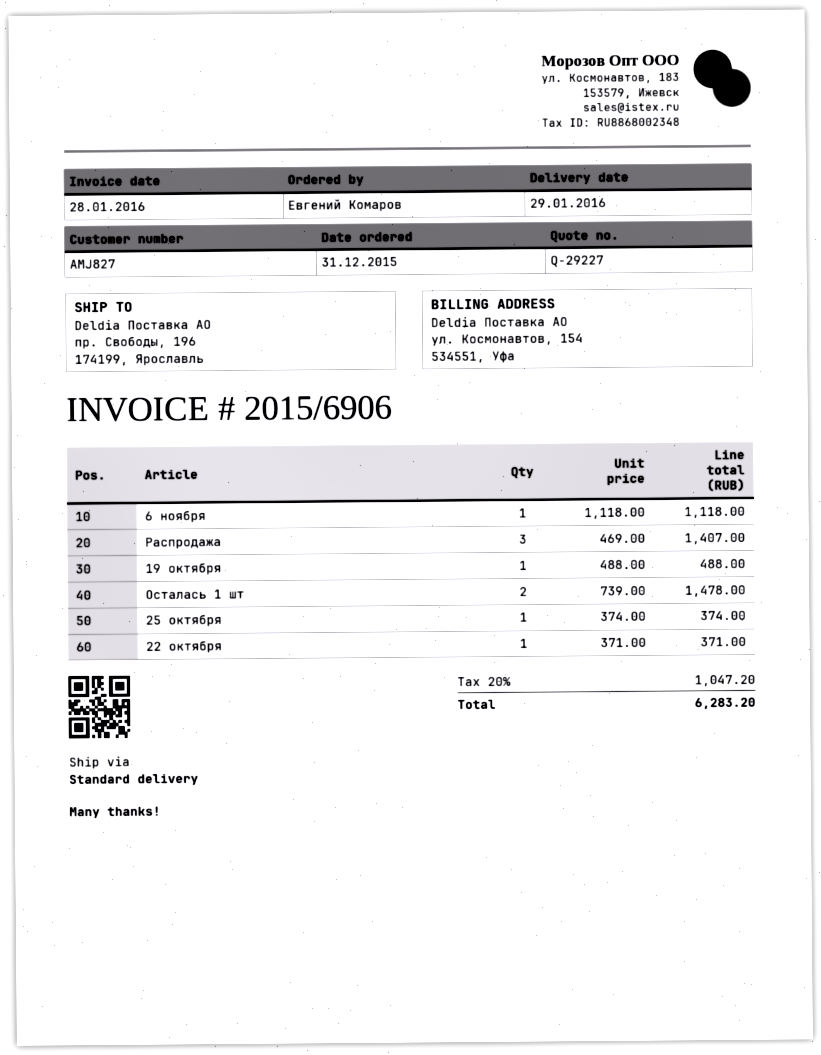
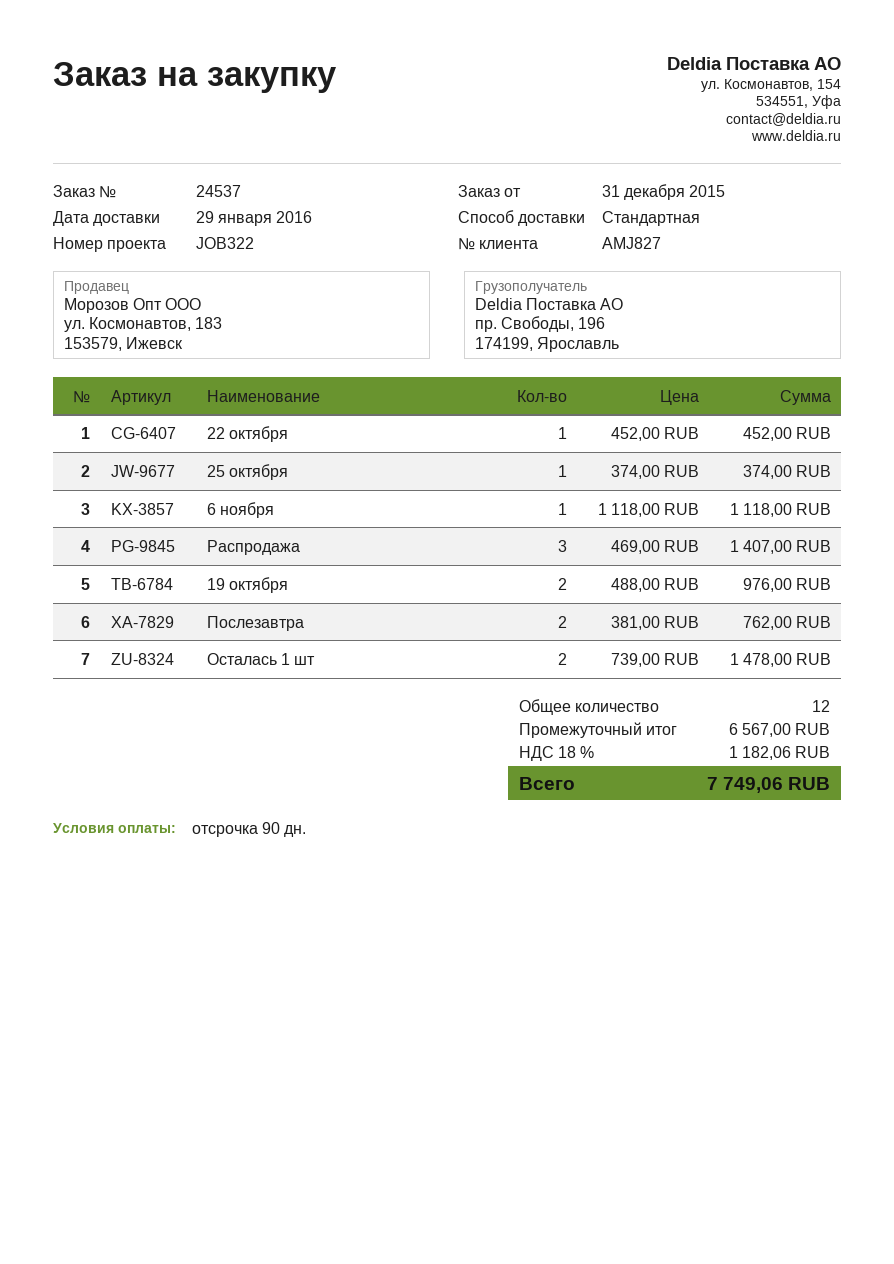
19 октября: 1 x 488.00 = 488.00 -> 2 x 488.00 = 976.00
22 октября: 1 x 371.00 = 371.00 -> 1 x 452.00 = 452.00
Послезавтра: none -> 2 x 381.00 = 762.00
tax: 20% = 1047.20 -> 18% = 1182.06
total: 6283.20 -> 7749.06

